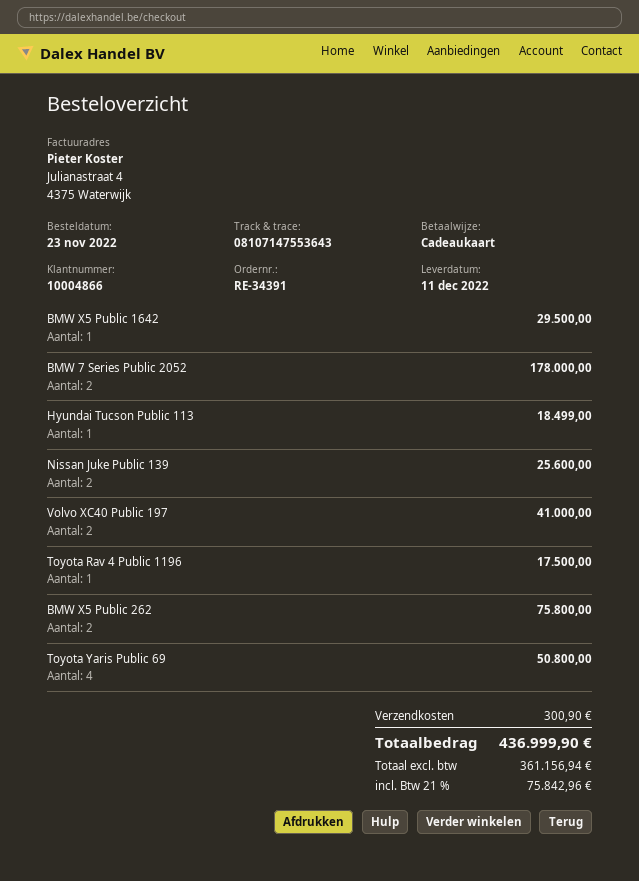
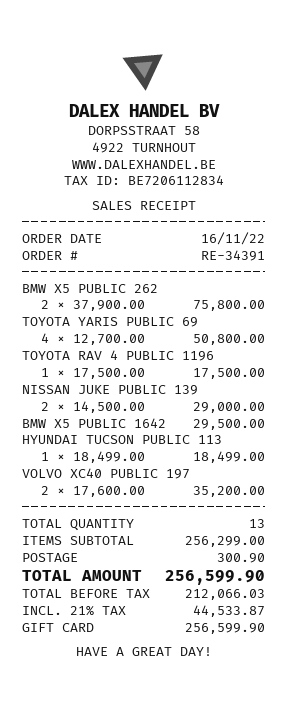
order date: 2022-11-23 -> 2022-11-16
BMW 7 Series Public 2052: 2 for 178000.00 -> none
Nissan Juke Public 139: 2 for 25600.00 -> 2 for 29000.00
Volvo XC40 Public 197: 2 for 41000.00 -> 2 for 35200.00
net: 361156.94 -> 212066.03
tax: 21% = 75842.96 -> 21% = 44533.87
total: 436999.90 -> 256599.90

